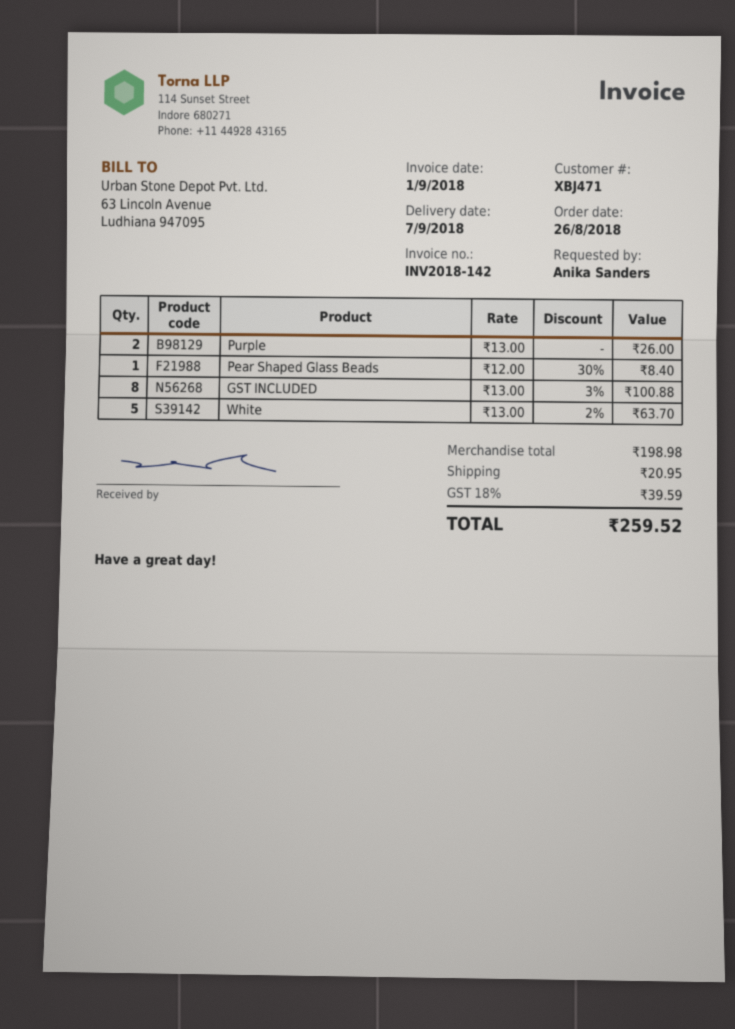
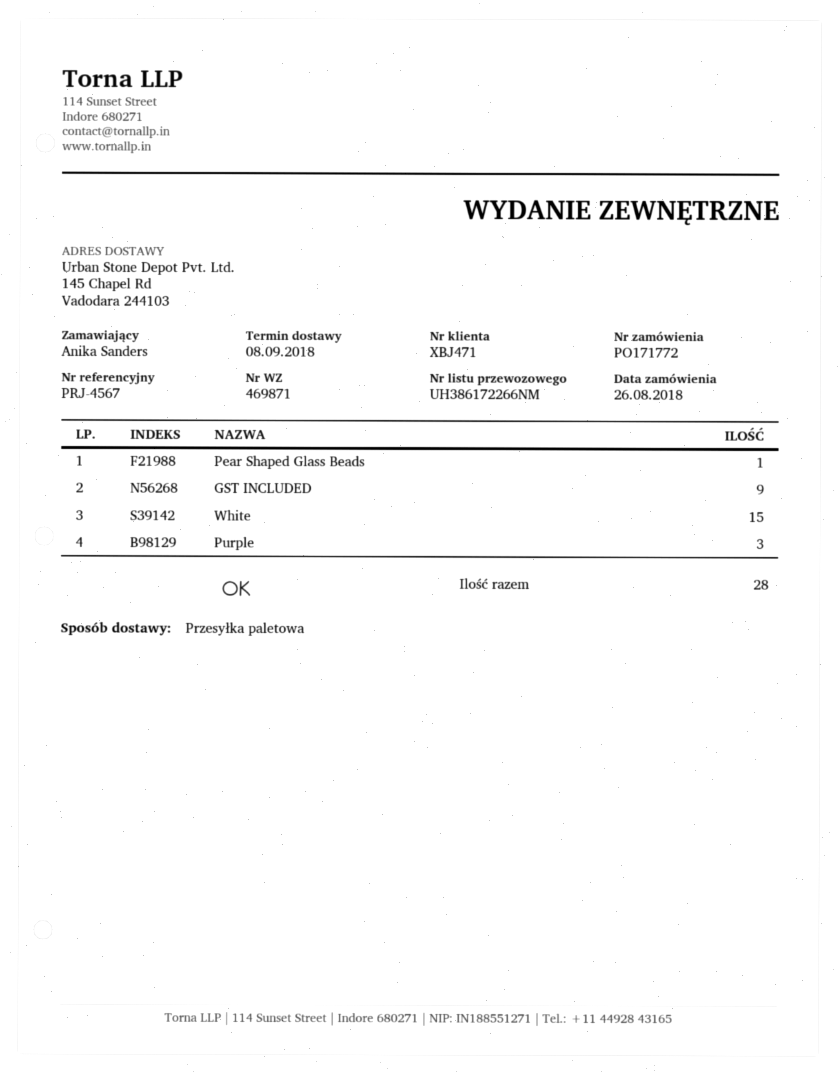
delivery date: 2018-09-07 -> 2018-09-08
Purple: 2 -> 3
GST INCLUDED: 8 -> 9
White: 5 -> 15

